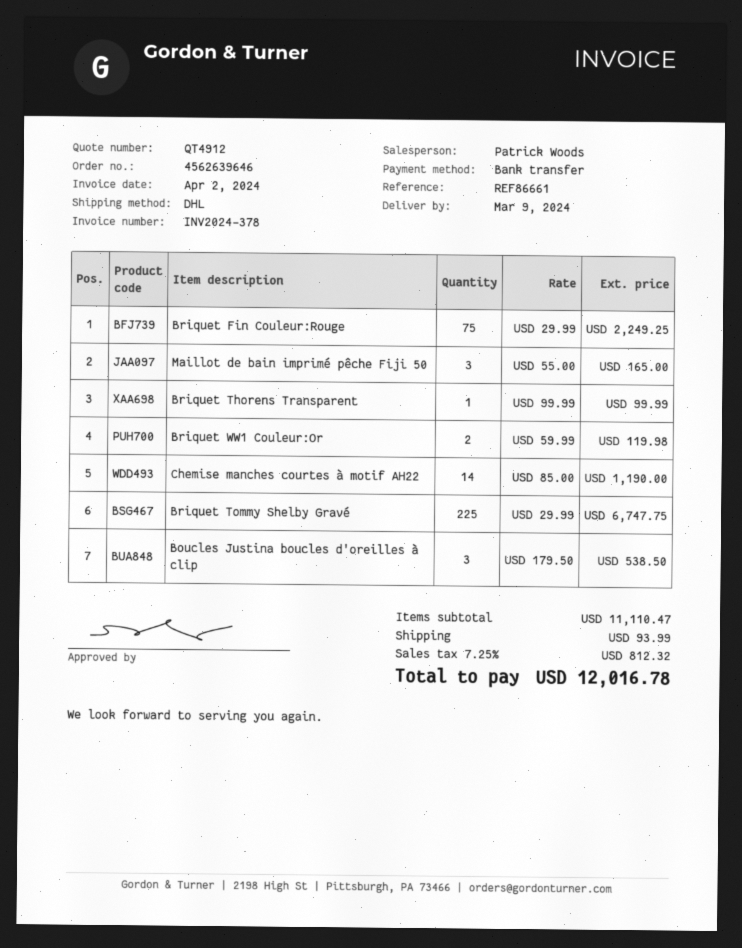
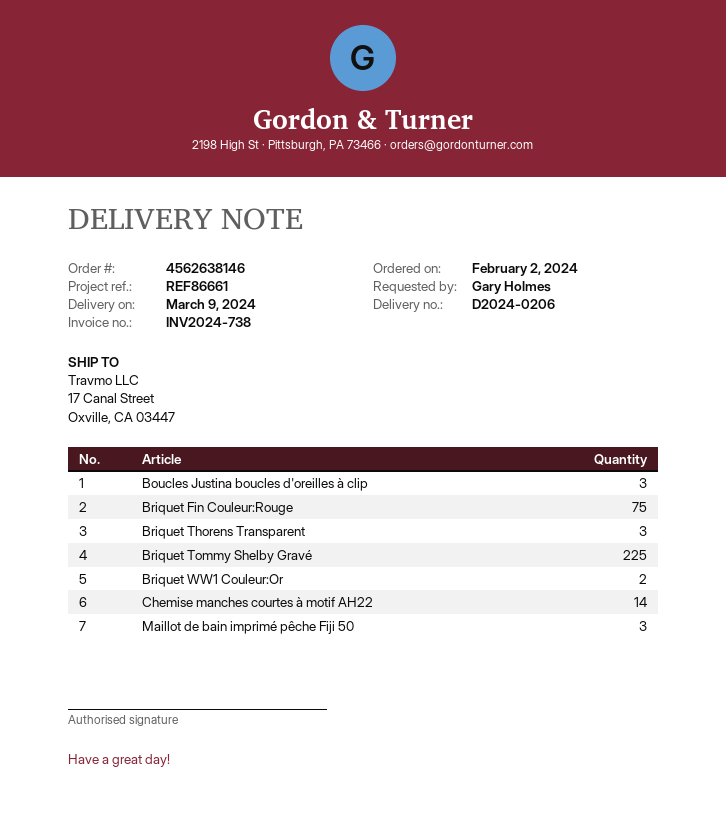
order number: 4562639646 -> 4562638146
invoice number: INV2024-378 -> INV2024-738
Briquet Thorens Transparent: 1 -> 3

